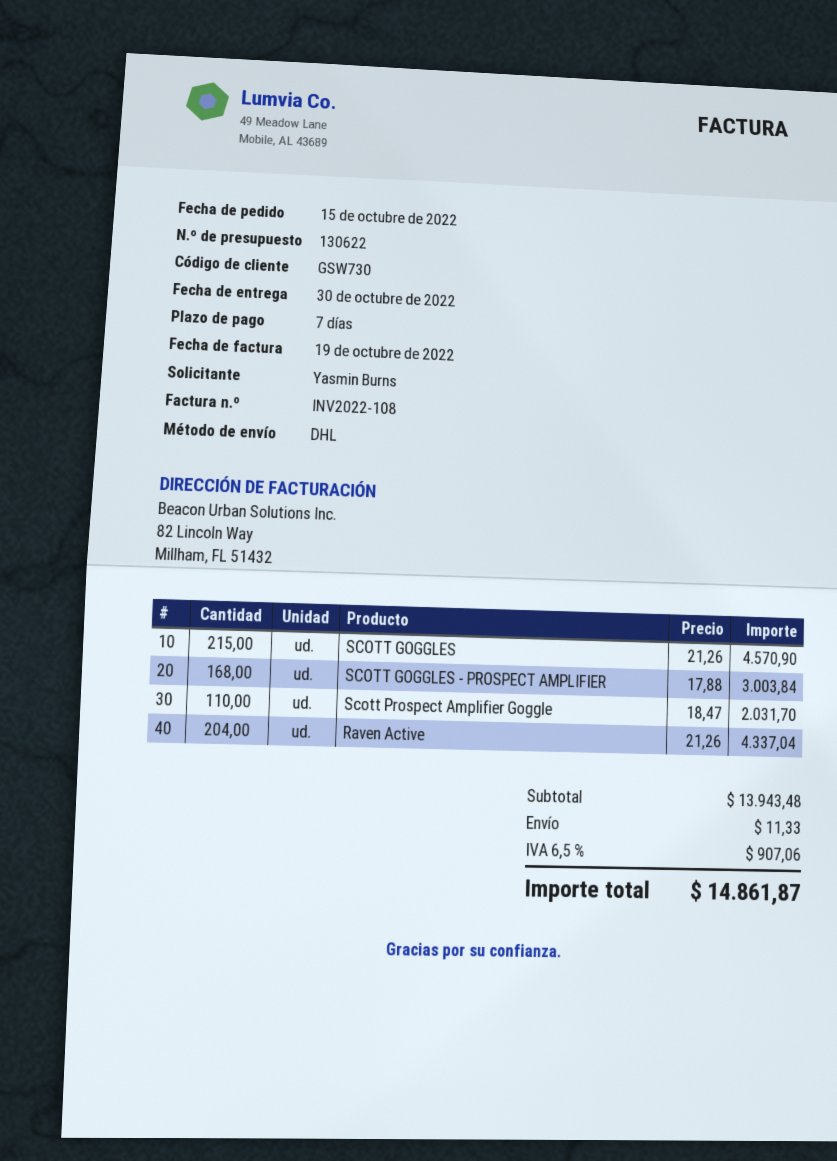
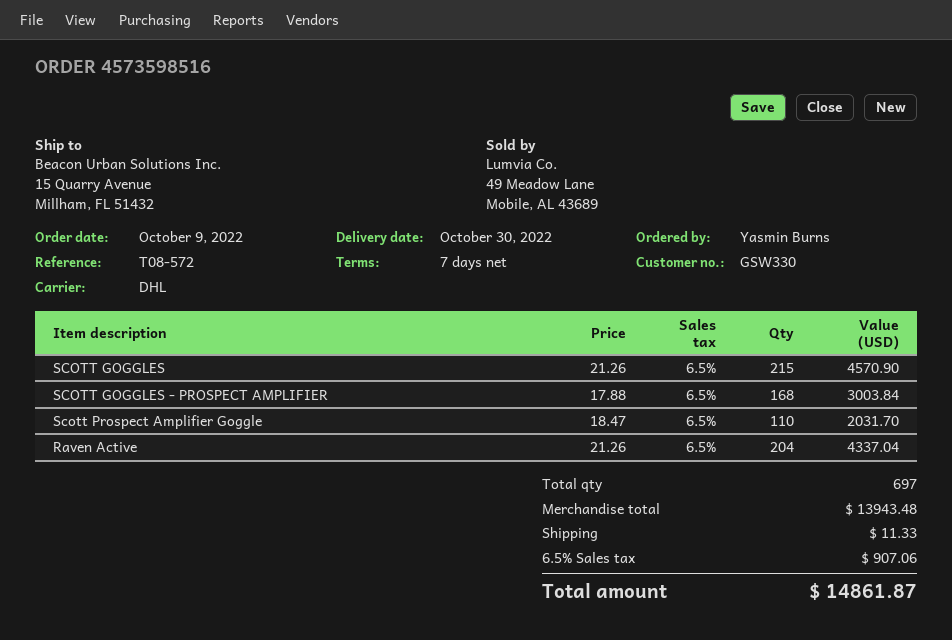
order date: 2022-10-15 -> 2022-10-09
customer number: GSW730 -> GSW330

